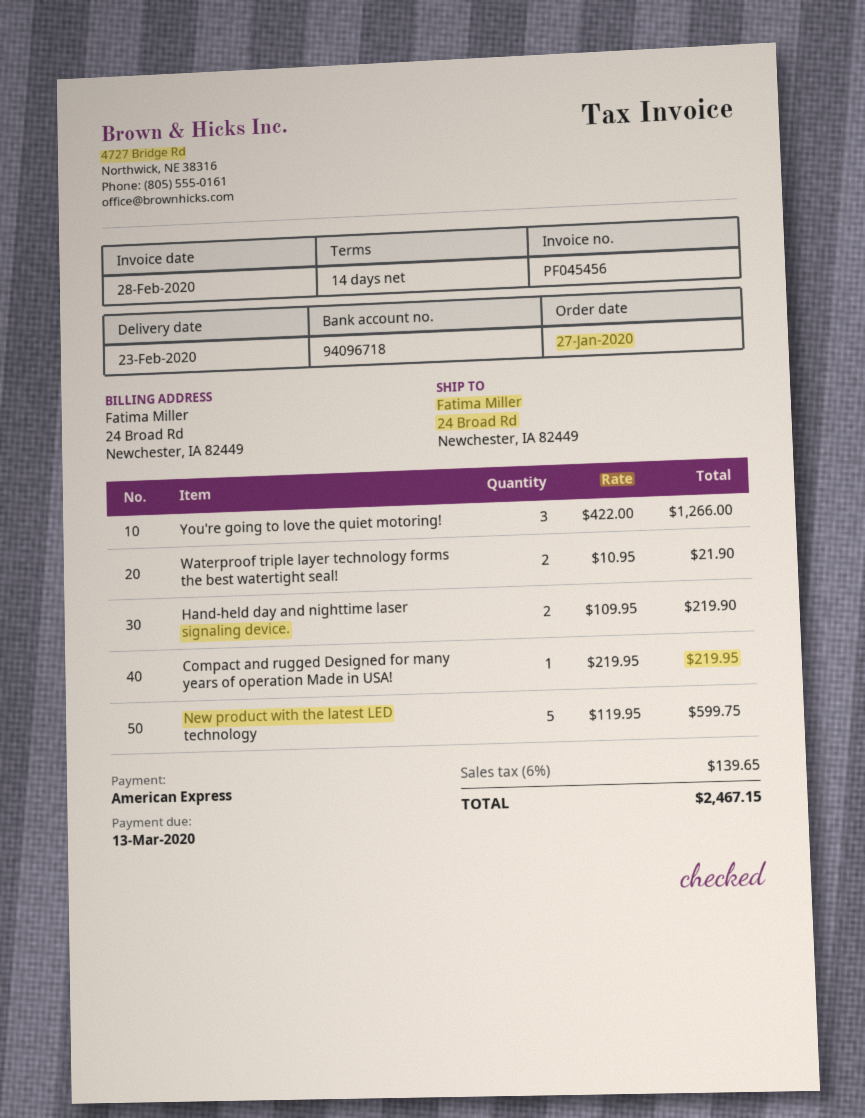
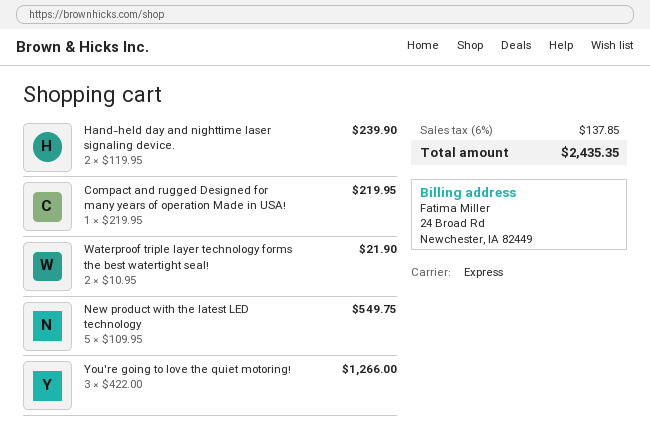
Hand-held day and nighttime laser signaling device.: 2 x 109.95 = 219.90 -> 2 x 119.95 = 239.90
New product with the latest LED technology: 5 x 119.95 = 599.75 -> 5 x 109.95 = 549.75
tax: 6% = 139.65 -> 6% = 137.85
total: 2467.15 -> 2435.35

